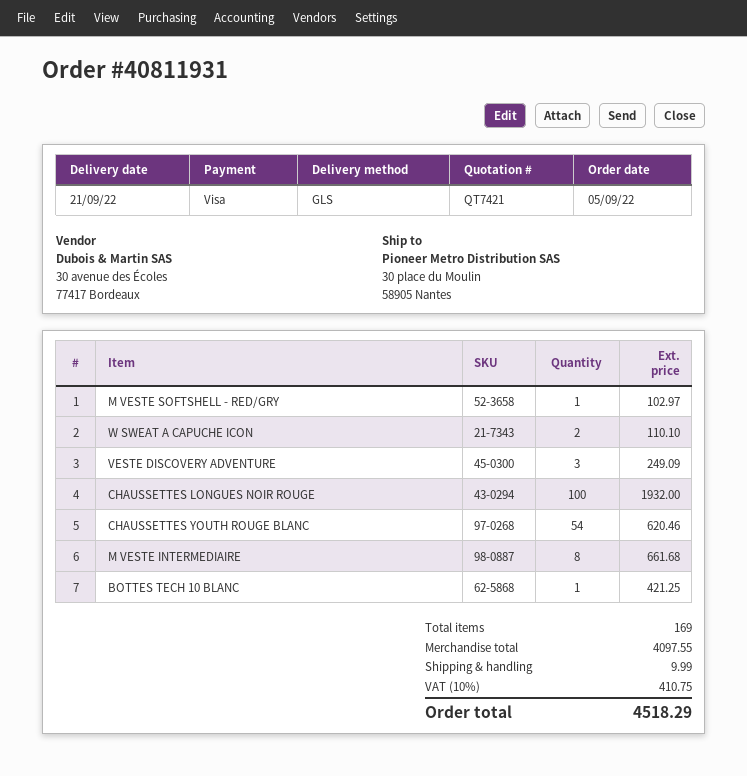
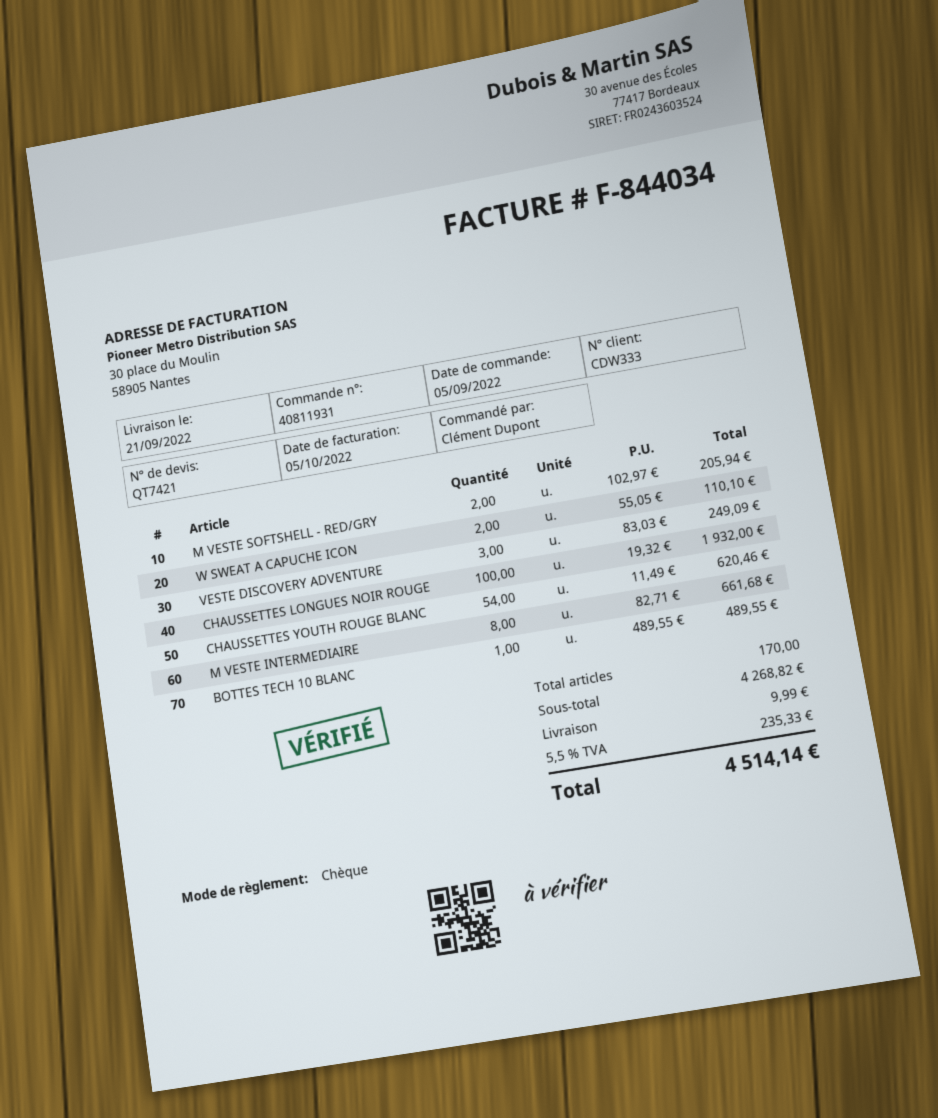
payment method: Visa -> cheque
M VESTE SOFTSHELL - RED/GRY: 1 for 102.97 -> 2 for 205.94
BOTTES TECH 10 BLANC: 1 for 421.25 -> 1 for 489.55
total quantity: 169 -> 170
subtotal: 4097.55 -> 4268.82
tax: 10% = 410.75 -> 5.5% = 235.33
total: 4518.29 -> 4514.14

